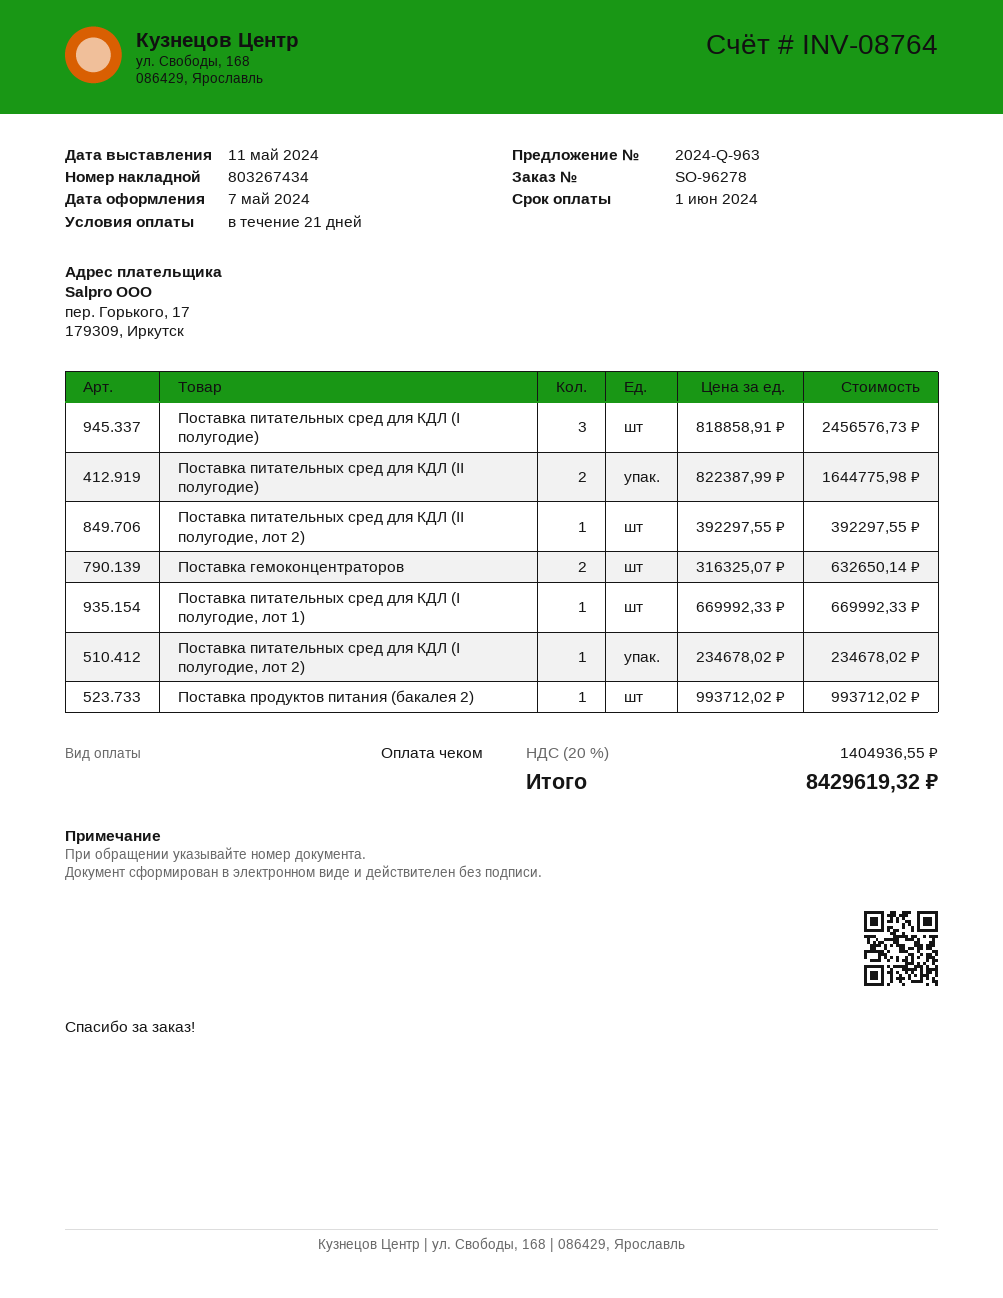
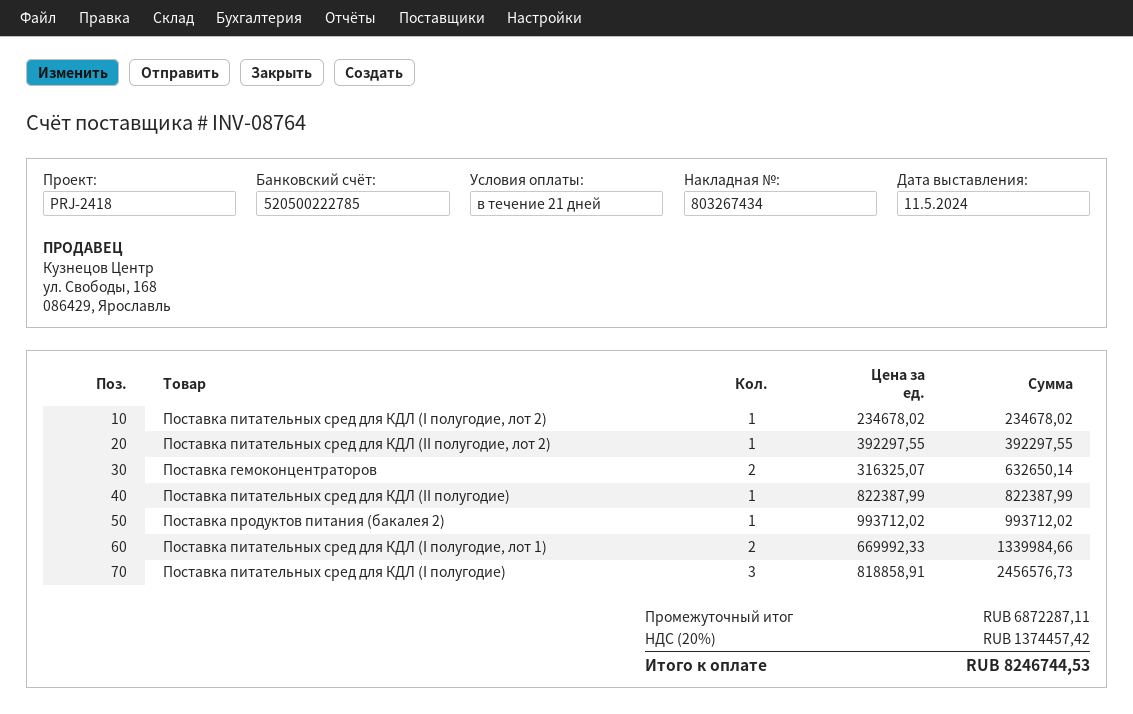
Поставка питательных сред для КДЛ (II полугодие): 2 x 822387.99 = 1644775.98 -> 1 x 822387.99 = 822387.99
Поставка питательных сред для КДЛ (I полугодие, лот 1): 1 x 669992.33 = 669992.33 -> 2 x 669992.33 = 1339984.66
tax: 20% = 1404936.55 -> 20% = 1374457.42
total: 8429619.32 -> 8246744.53

